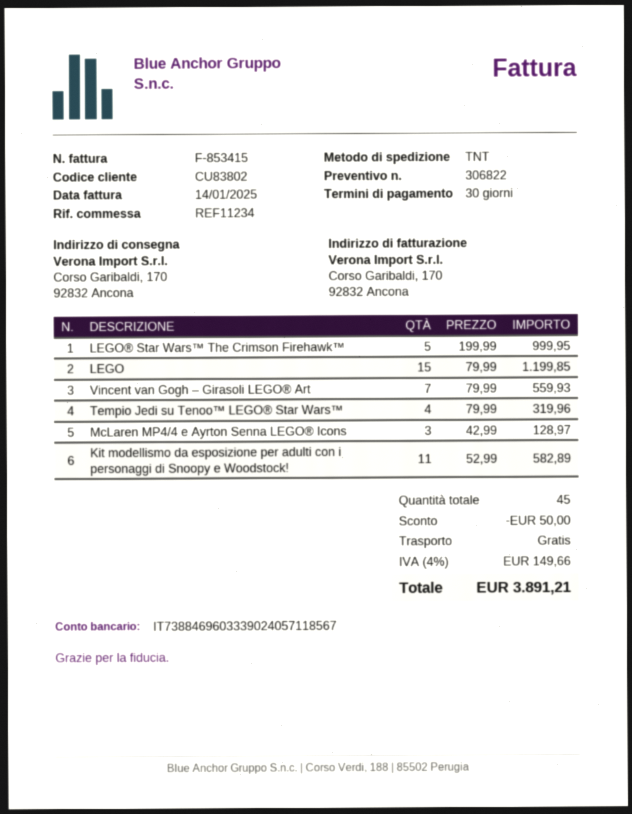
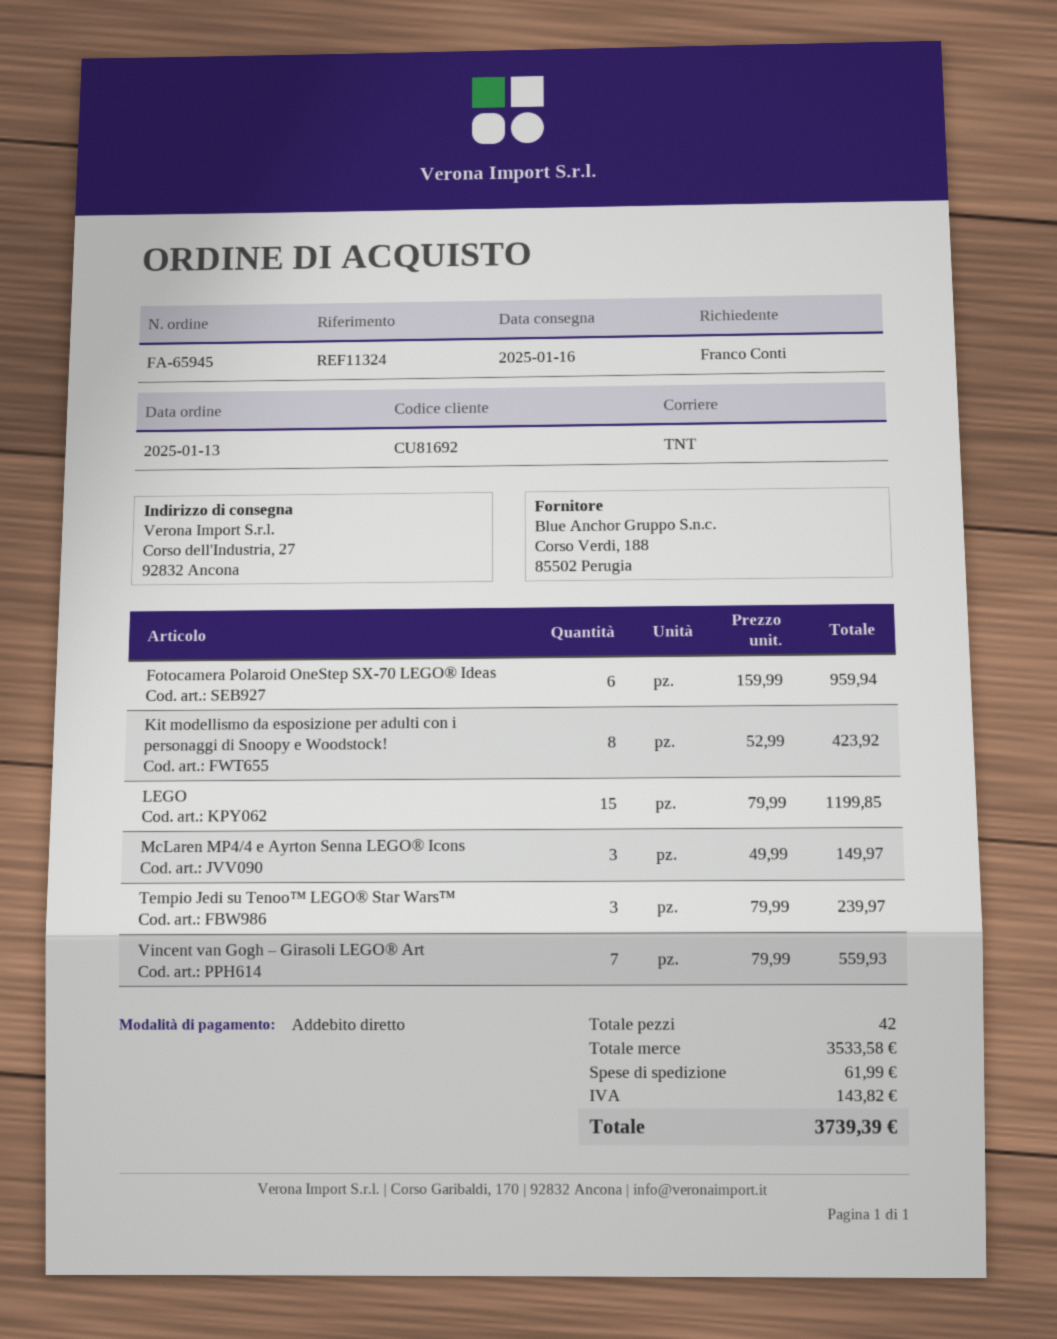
customer number: CU83802 -> CU81692
reference: REF11234 -> REF11324
ship to: Corso Garibaldi, 170, 92832 Ancona -> Corso dell'Industria, 27, 92832 Ancona
LEGO® Star Wars™ The Crimson Firehawk™: 5 x 199.99 = 999.95 -> none
Tempio Jedi su Tenoo™ LEGO® Star Wars™: 4 x 79.99 = 319.96 -> 3 x 79.99 = 239.97
McLaren MP4/4 e Ayrton Senna LEGO® Icons: 3 x 42.99 = 128.97 -> 3 x 49.99 = 149.97
Kit modellismo da esposizione per adulti con i personaggi di Snoopy e Woodstock!: 11 x 52.99 = 582.89 -> 8 x 52.99 = 423.92
Fotocamera Polaroid OneStep SX-70 LEGO® Ideas: none -> 6 x 159.99 = 959.94
total quantity: 45 -> 42
discount: 50.00 -> none
shipping: 0.00 -> 61.99
tax: 149.66 -> 143.82
total: 3891.21 -> 3739.39

